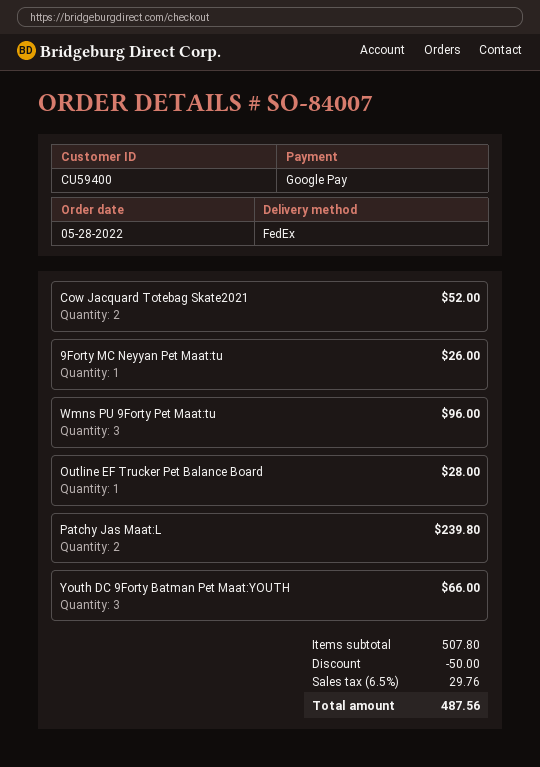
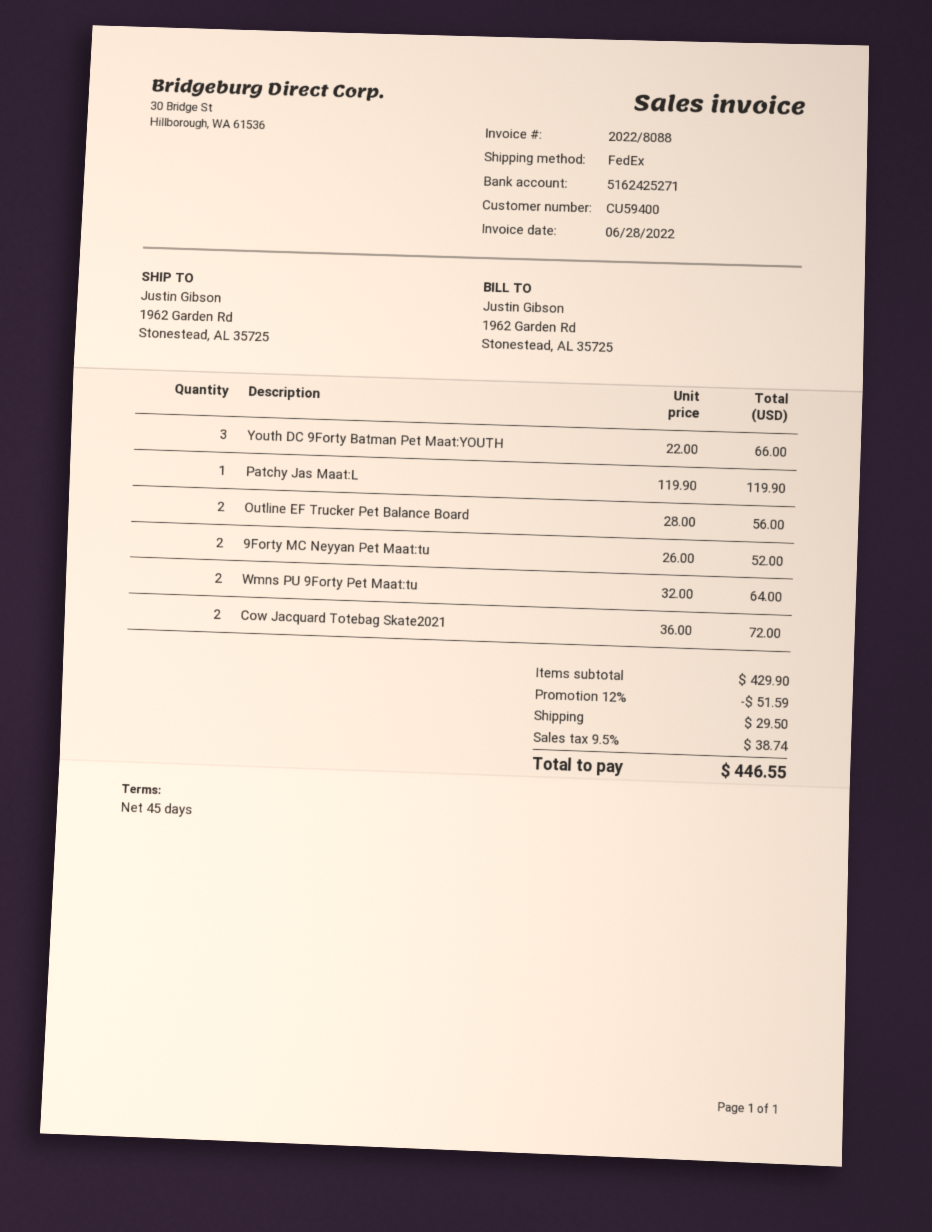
Cow Jacquard Totebag Skate2021: 2 for 52.00 -> 2 for 72.00
9Forty MC Neyyan Pet Maat:tu: 1 for 26.00 -> 2 for 52.00
Wmns PU 9Forty Pet Maat:tu: 3 for 96.00 -> 2 for 64.00
Outline EF Trucker Pet Balance Board: 1 for 28.00 -> 2 for 56.00
Patchy Jas Maat:L: 2 for 239.80 -> 1 for 119.90
subtotal: 507.80 -> 429.90
discount: 50.00 -> 51.59
shipping: none -> 29.50
tax: 6.5% = 29.76 -> 9.5% = 38.74
total: 487.56 -> 446.55

